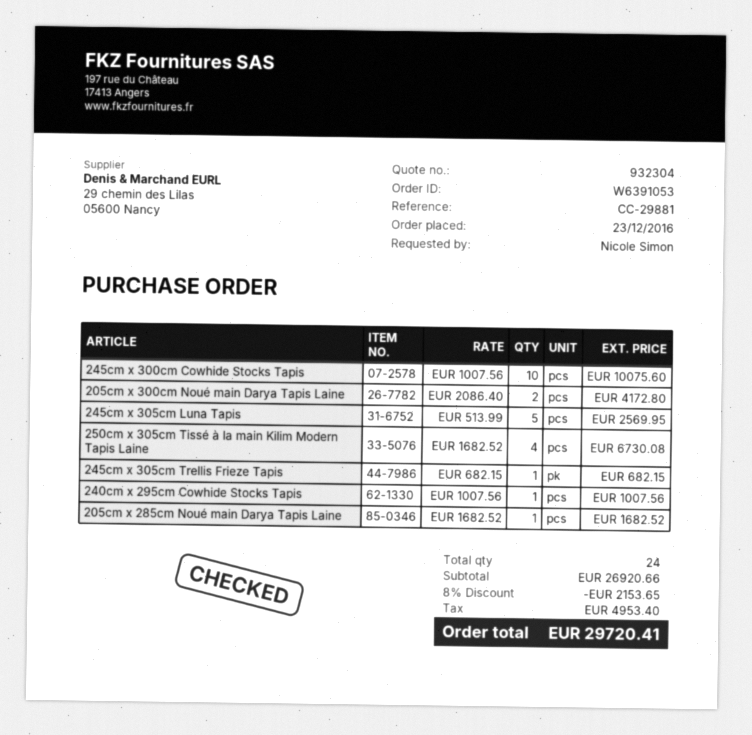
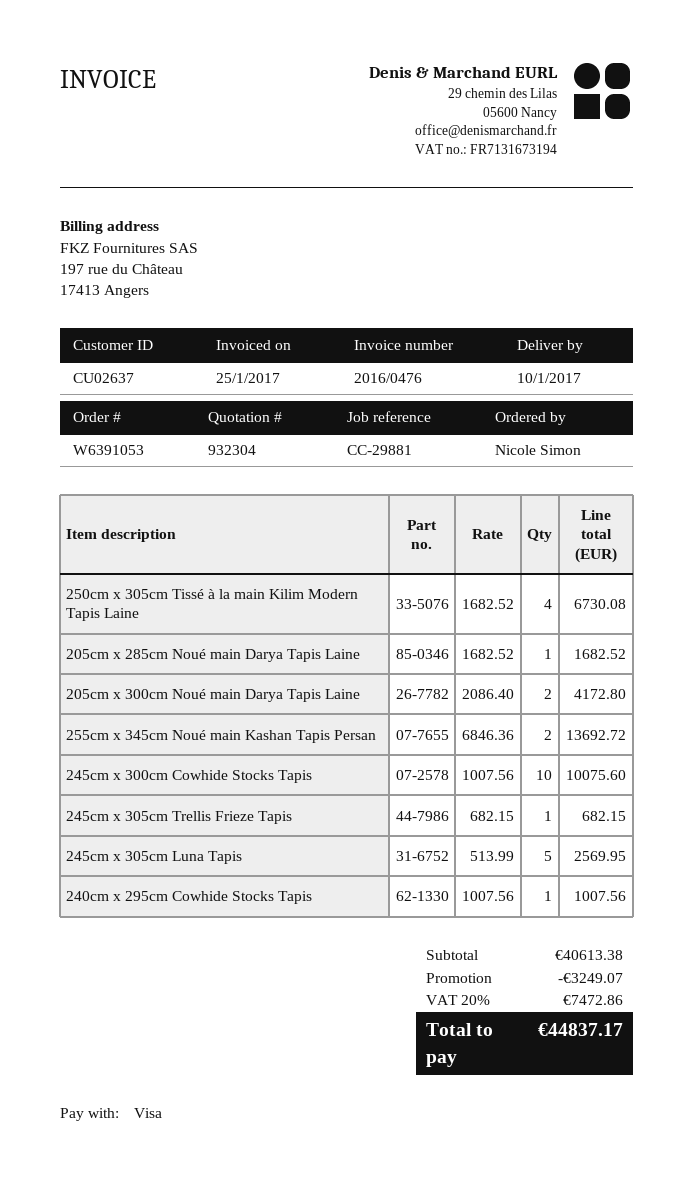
255cm x 345cm Noué main Kashan Tapis Persan: none -> 2 x 6846.36 = 13692.72
subtotal: 26920.66 -> 40613.38
discount: 2153.65 -> 3249.07
tax: 4953.40 -> 7472.86
total: 29720.41 -> 44837.17

